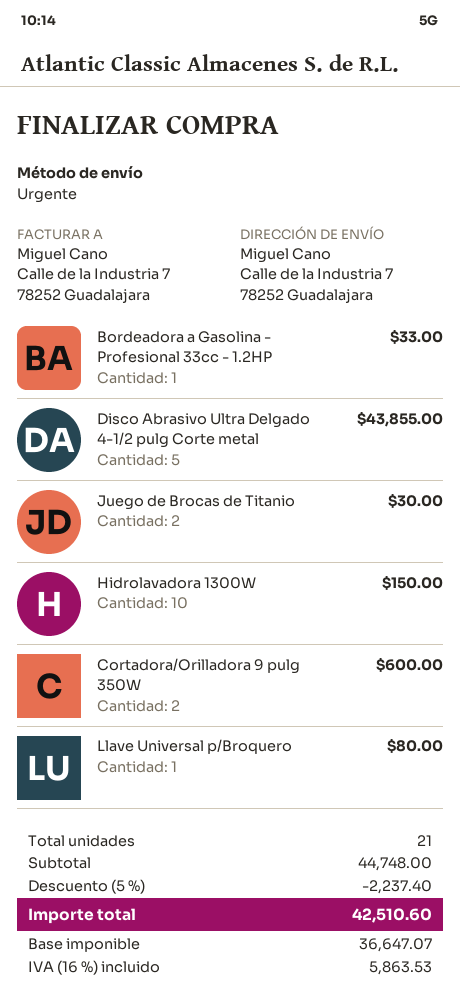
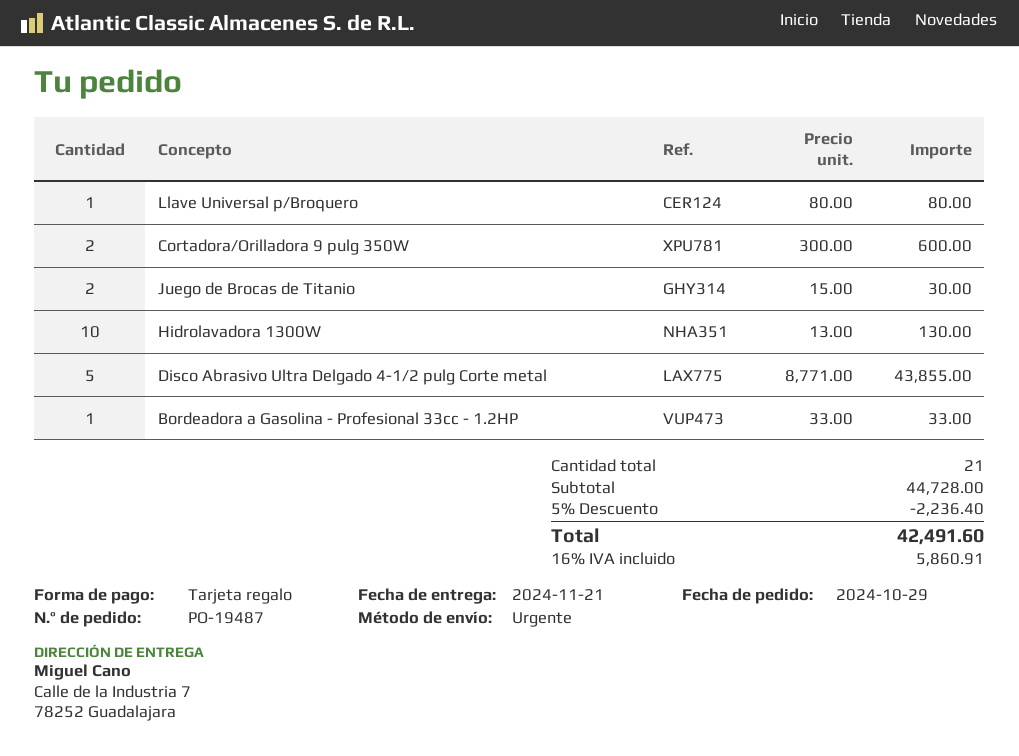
Hidrolavadora 1300W: 10 for 150.00 -> 10 for 130.00
subtotal: 44748.00 -> 44728.00
discount: 5% = 2237.40 -> 5% = 2236.40
tax: 16% = 5863.53 -> 16% = 5860.91
total: 42510.60 -> 42491.60

